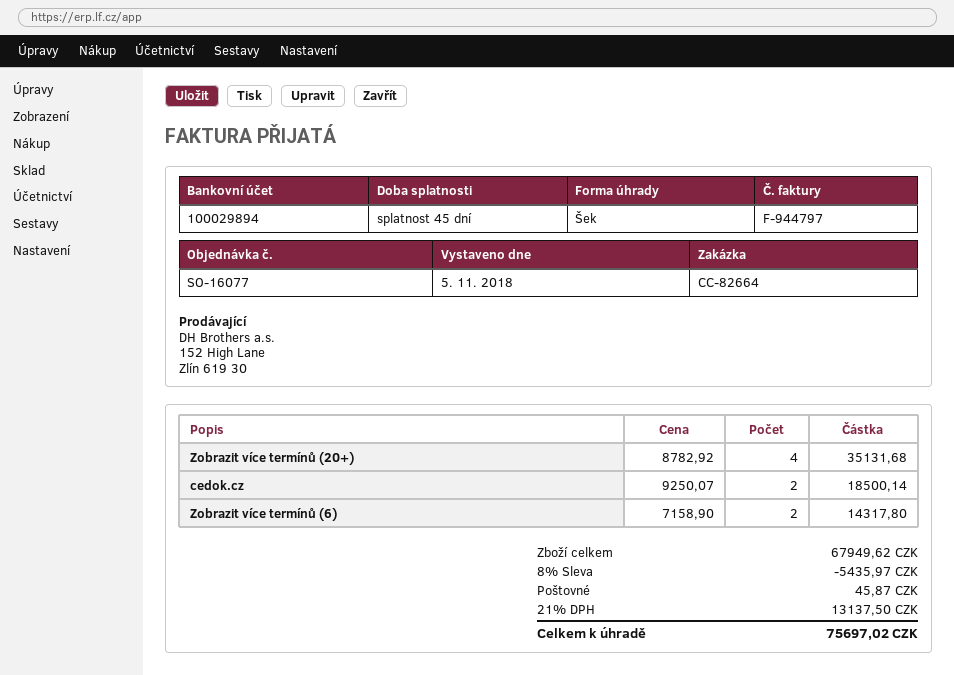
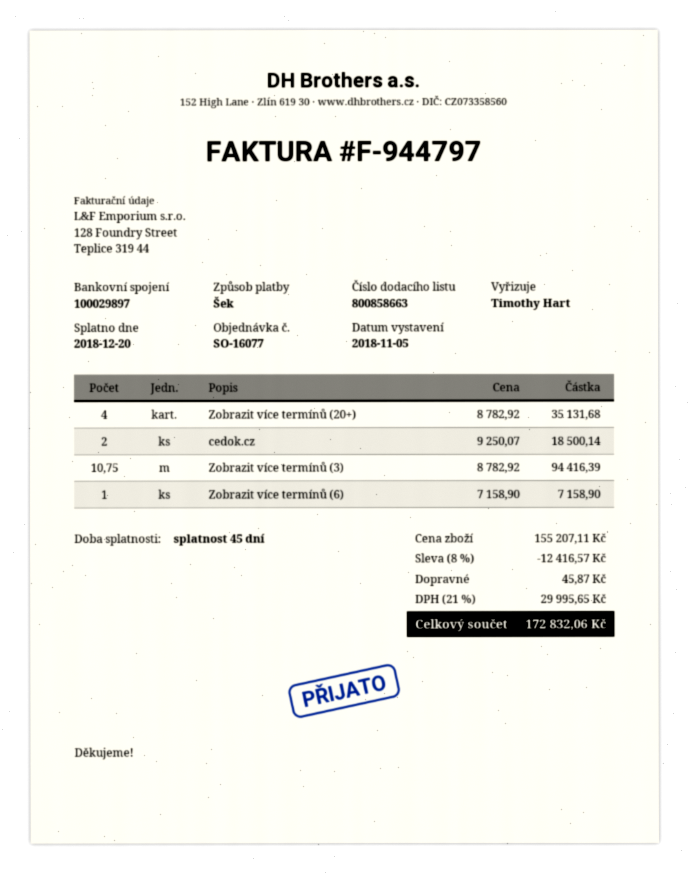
bank account: 100029894 -> 100029897
Zobrazit více termínů (6): 2 x 7158.90 = 14317.80 -> 1 x 7158.90 = 7158.90
Zobrazit více termínů (3): none -> 10.75 x 8782.92 = 94416.39
subtotal: 67949.62 -> 155207.11
discount: 8% = 5435.97 -> 8% = 12416.57
tax: 21% = 13137.50 -> 21% = 29995.65
total: 75697.02 -> 172832.06

